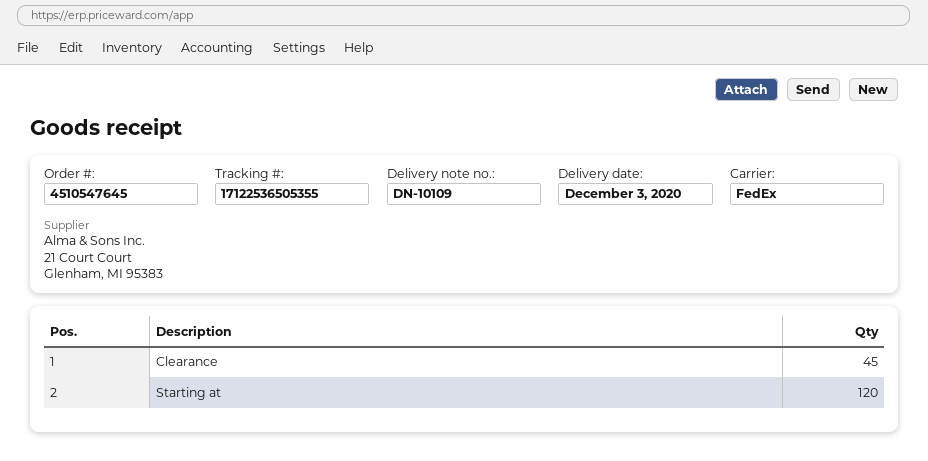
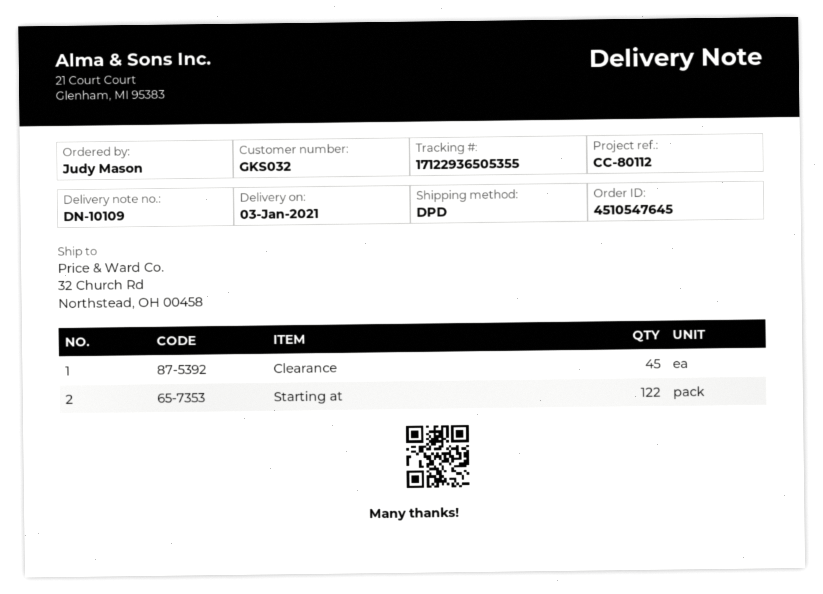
delivery date: 2020-12-03 -> 2021-01-03
shipping method: FedEx -> DPD
tracking number: 17122536505355 -> 17122936505355
Starting at: 120 -> 122

